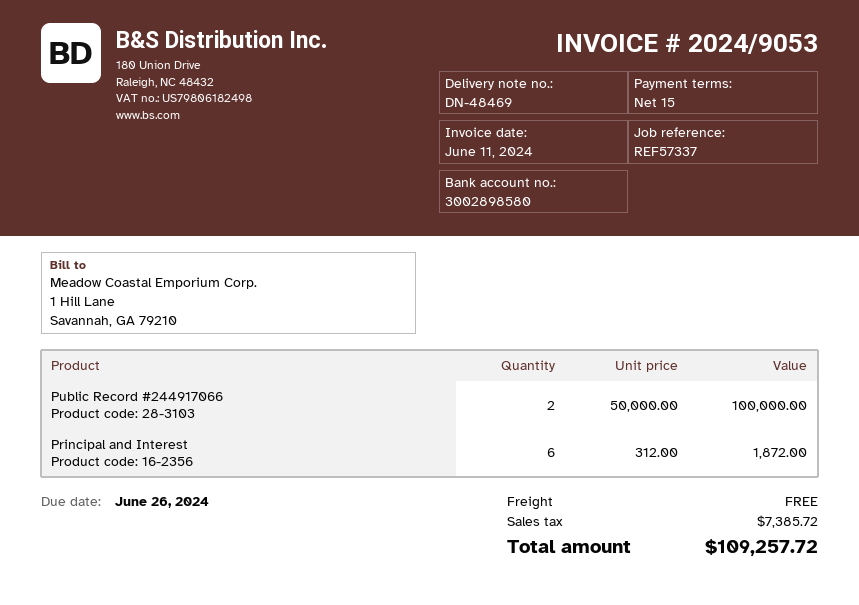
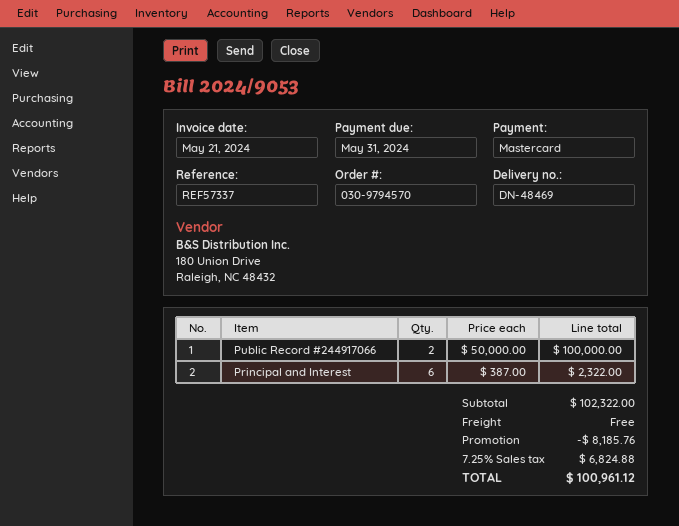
invoice date: 2024-06-11 -> 2024-05-21
due date: 2024-06-26 -> 2024-05-31
Principal and Interest: 6 x 312.00 = 1872.00 -> 6 x 387.00 = 2322.00
discount: none -> 8185.76
tax: 7385.72 -> 6824.88
total: 109257.72 -> 100961.12

